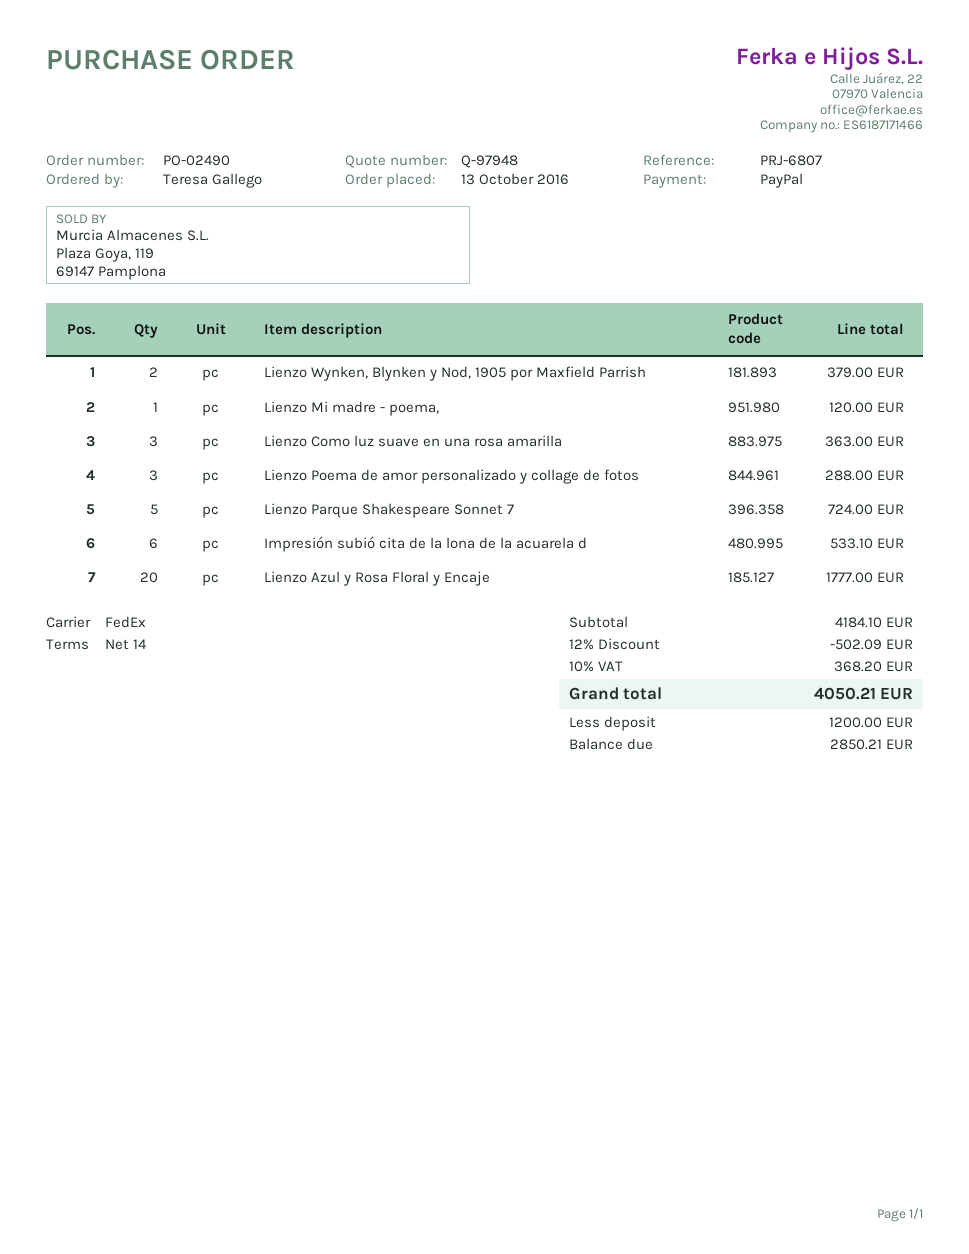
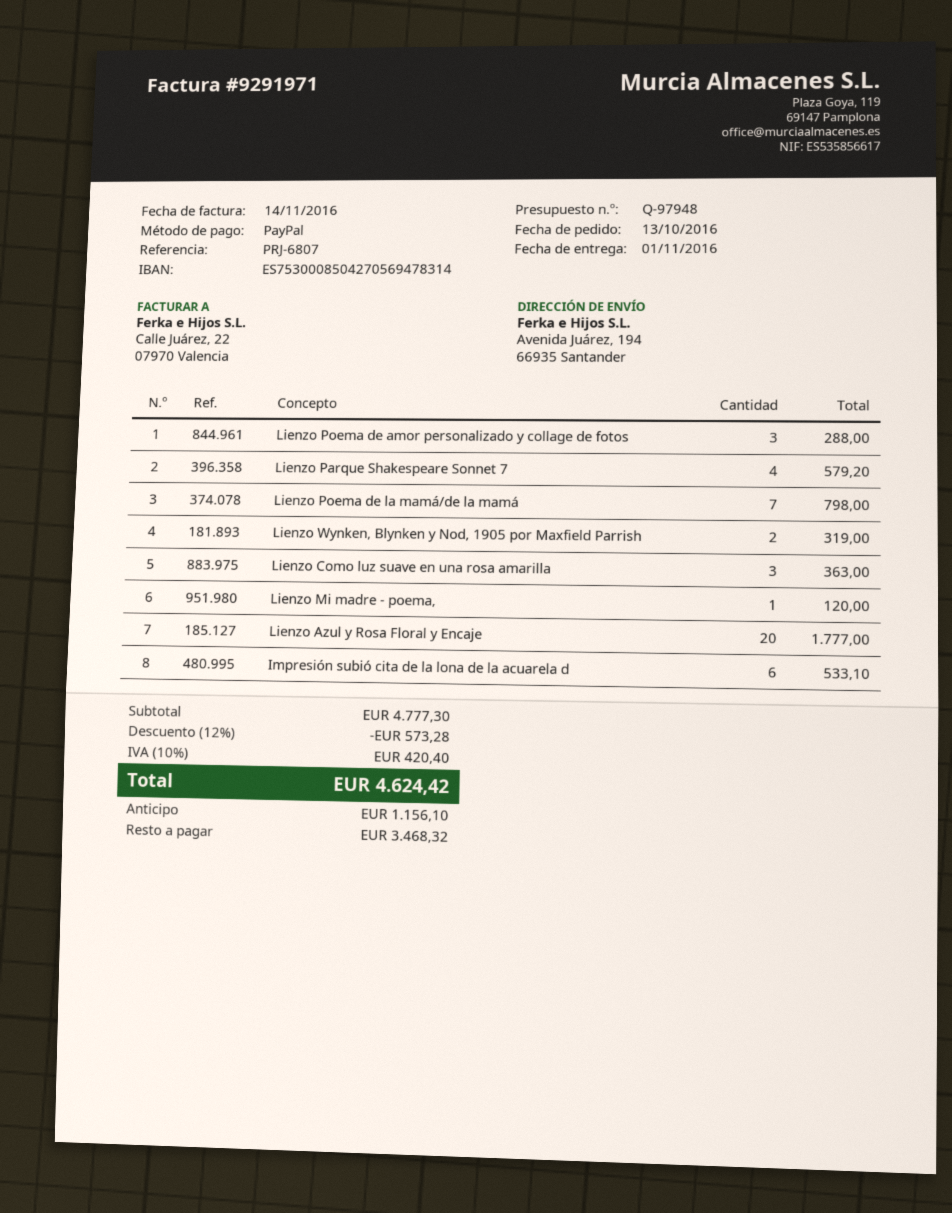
Lienzo Wynken, Blynken y Nod, 1905 por Maxfield Parrish: 2 for 379.00 -> 2 for 319.00
Lienzo Parque Shakespeare Sonnet 7: 5 for 724.00 -> 4 for 579.20
Lienzo Poema de la mamá/de la mamá: none -> 7 for 798.00
subtotal: 4184.10 -> 4777.30
discount: 12% = 502.09 -> 12% = 573.28
tax: 10% = 368.20 -> 10% = 420.40
total: 4050.21 -> 4624.42
deposit: 1200.00 -> 1156.10
balance: 2850.21 -> 3468.32

